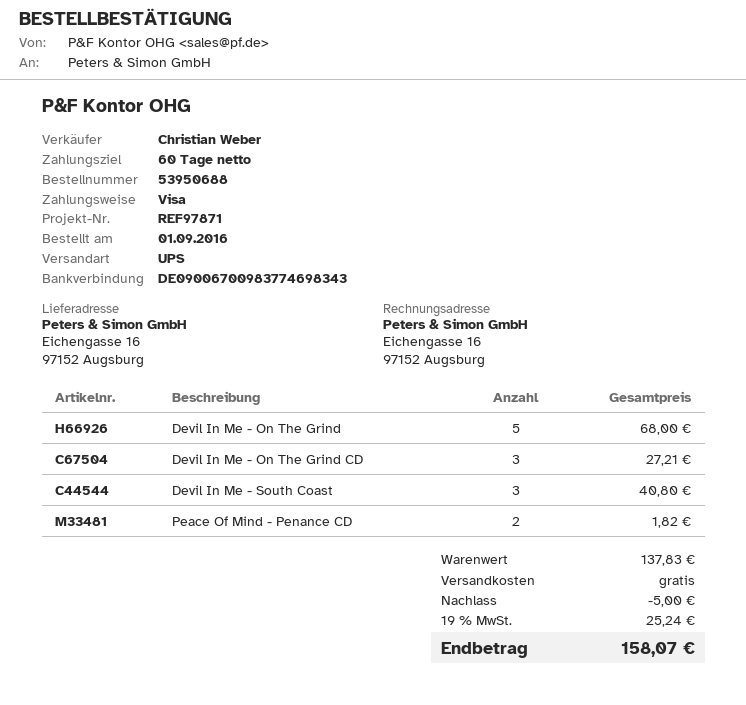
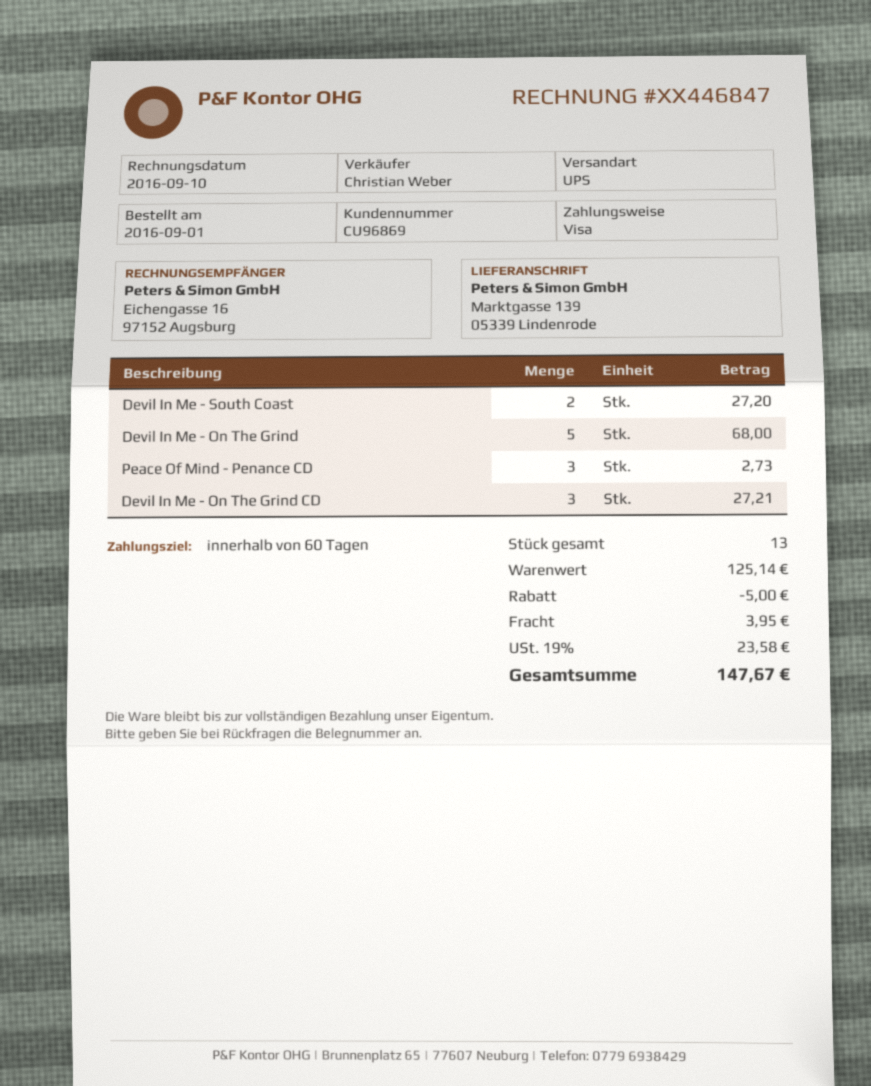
ship to: Eichengasse 16, 97152 Augsburg -> Marktgasse 139, 05339 Lindenrode
Devil In Me - South Coast: 3 for 40.80 -> 2 for 27.20
Peace Of Mind - Penance CD: 2 for 1.82 -> 3 for 2.73
subtotal: 137.83 -> 125.14
shipping: 0.00 -> 3.95
tax: 19% = 25.24 -> 19% = 23.58
total: 158.07 -> 147.67

